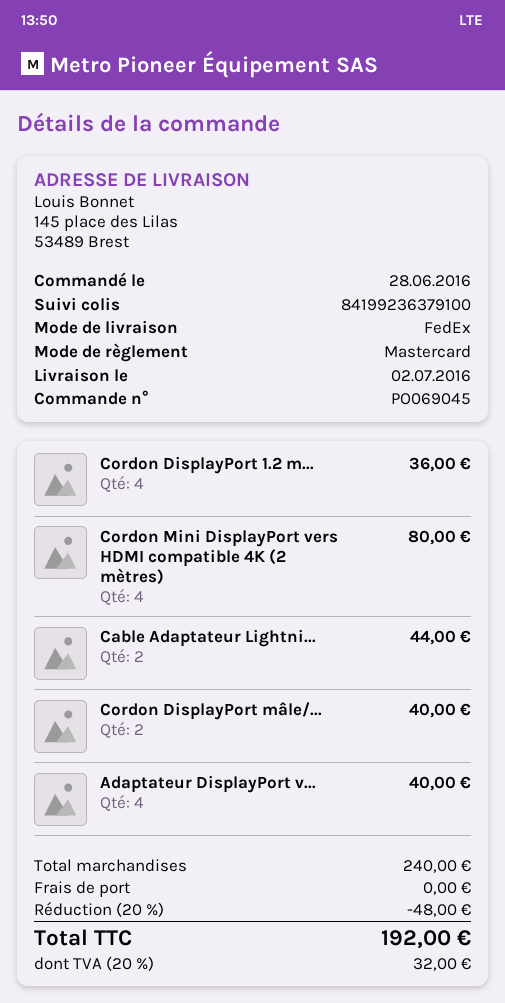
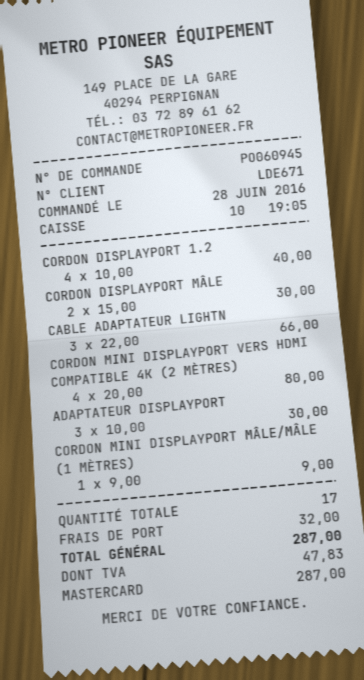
order number: PO069045 -> PO060945
Cordon DisplayPort 1.2 m...: 4 for 36.00 -> 4 for 40.00
Cable Adaptateur Lightni...: 2 for 44.00 -> 3 for 66.00
Cordon DisplayPort mâle/...: 2 for 40.00 -> 2 for 30.00
Adaptateur DisplayPort v...: 4 for 40.00 -> 3 for 30.00
CORDON MINI DISPLAYPORT MÂLE/MÂLE (1 MÈTRES): none -> 1 for 9.00
discount: 20% = 48.00 -> none
shipping: 0.00 -> 32.00
tax: 32.00 -> 47.83
total: 192.00 -> 287.00

